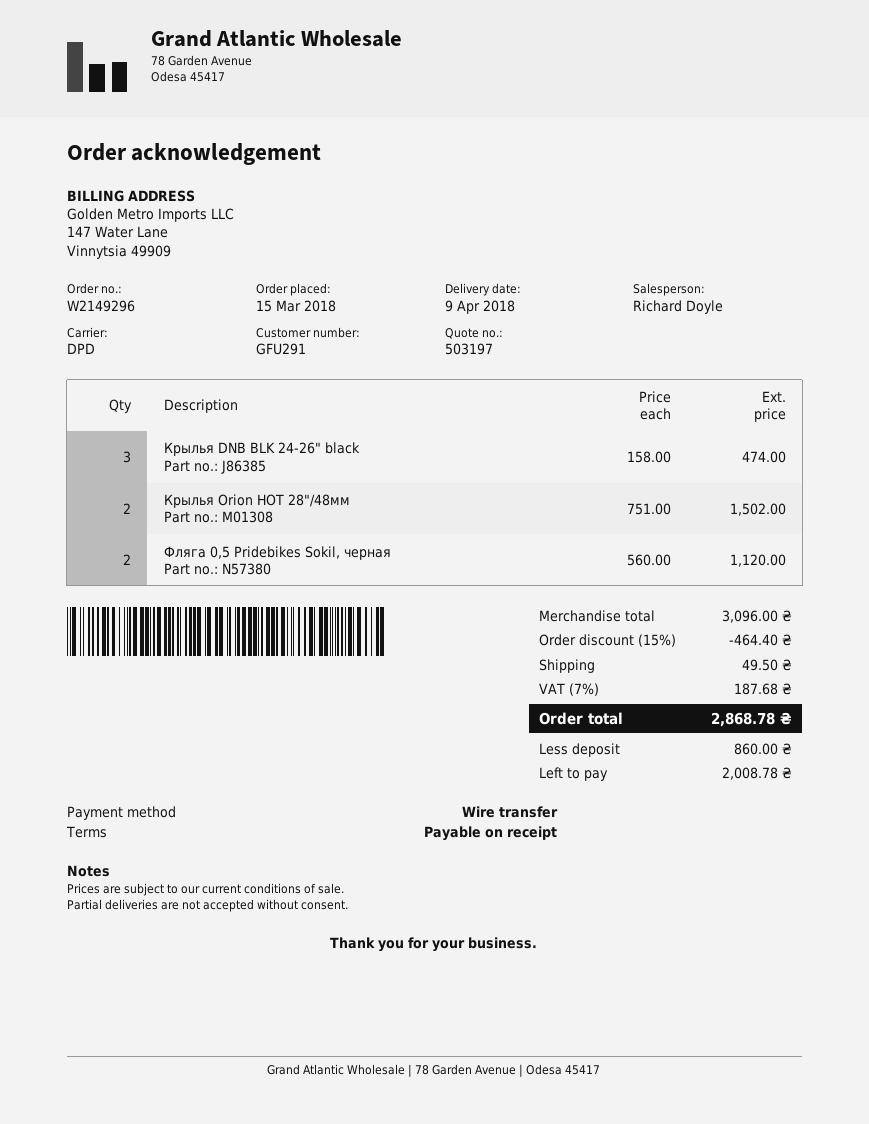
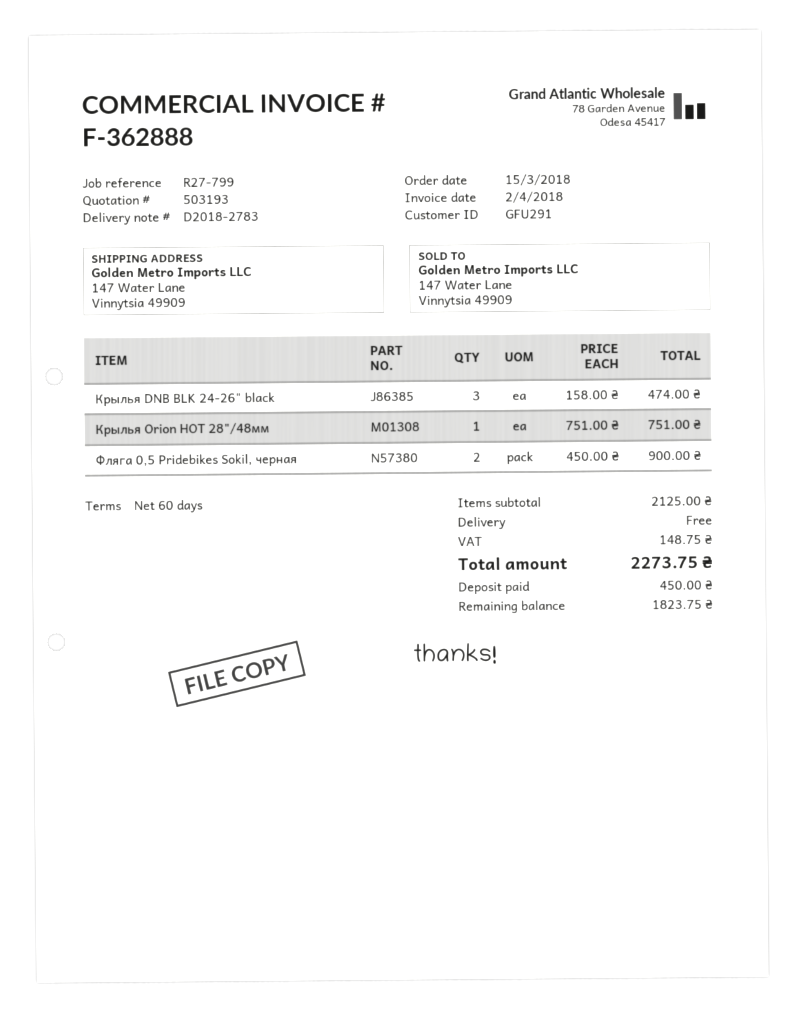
quote number: 503197 -> 503193
payment terms: on receipt -> 60 days
Крылья Orion HOT 28"/48мм: 2 x 751.00 = 1502.00 -> 1 x 751.00 = 751.00
Фляга 0,5 Pridebikes Sokil, черная: 2 x 560.00 = 1120.00 -> 2 x 450.00 = 900.00
subtotal: 3096.00 -> 2125.00
discount: 15% = 464.40 -> none
shipping: 49.50 -> 0.00
tax: 187.68 -> 148.75
total: 2868.78 -> 2273.75
deposit: 860.00 -> 450.00
balance: 2008.78 -> 1823.75

